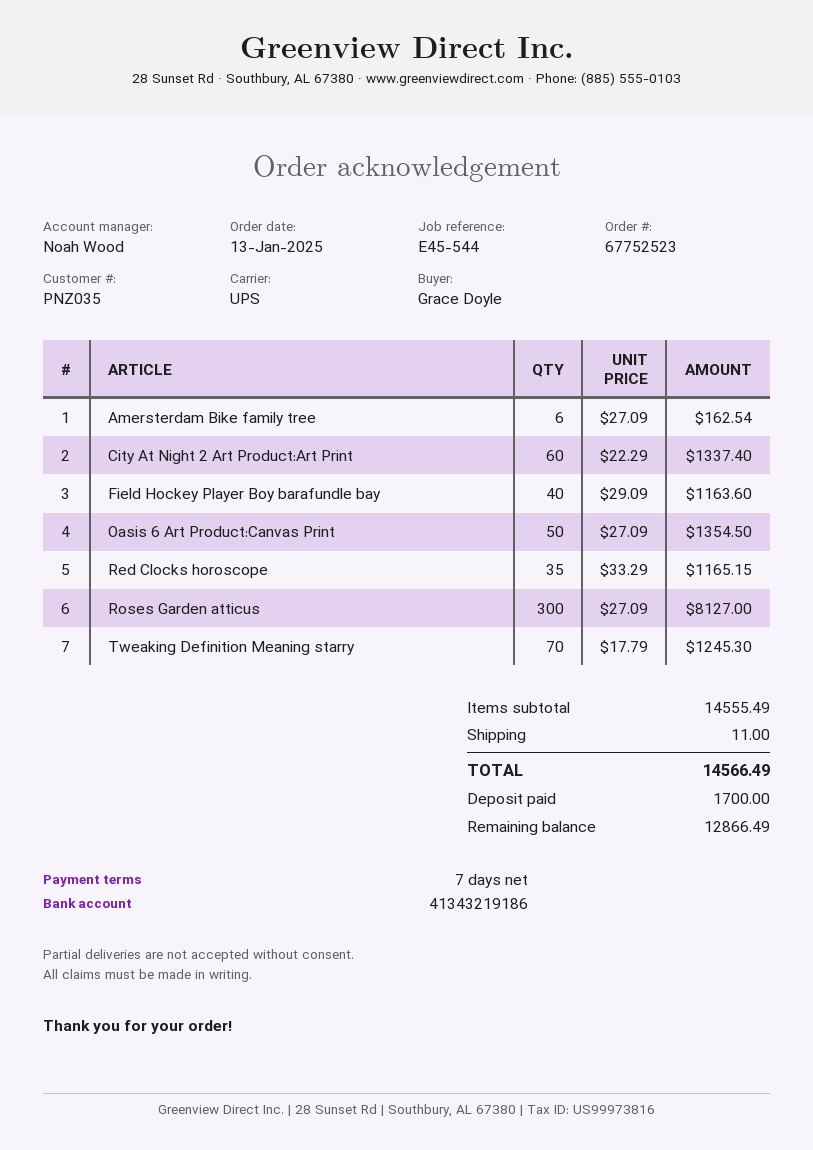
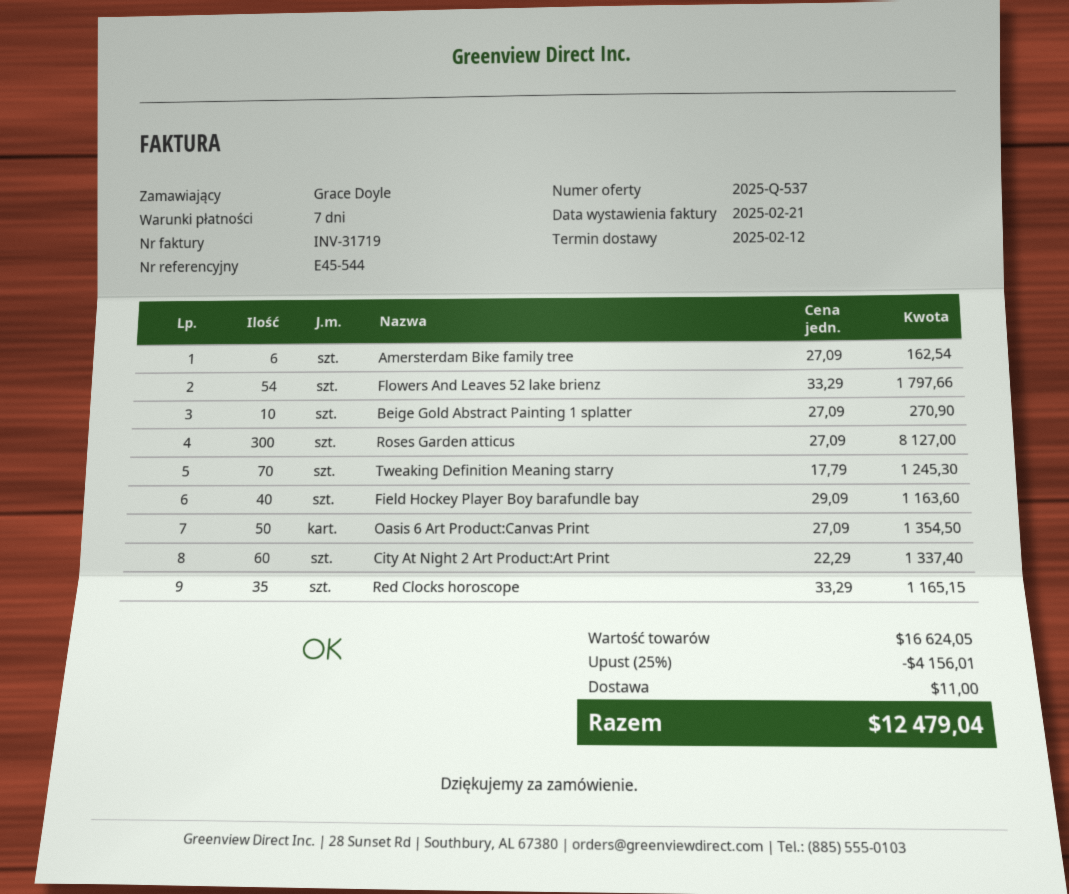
Flowers And Leaves 52 lake brienz: none -> 54 x 33.29 = 1797.66
Beige Gold Abstract Painting 1 splatter: none -> 10 x 27.09 = 270.90
subtotal: 14555.49 -> 16624.05
discount: none -> 25% = 4156.01
total: 14566.49 -> 12479.04

